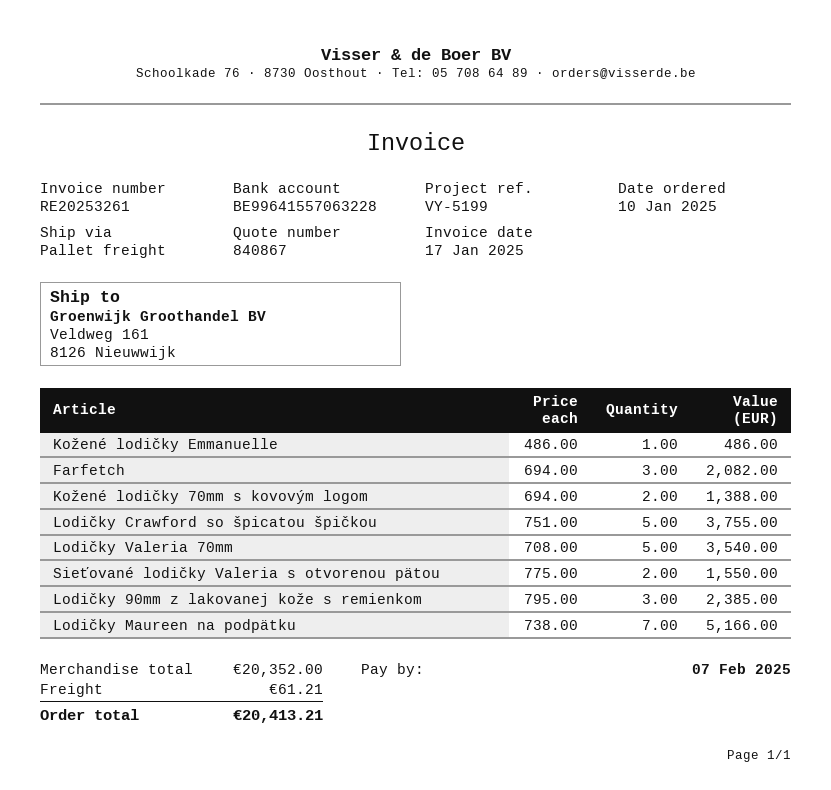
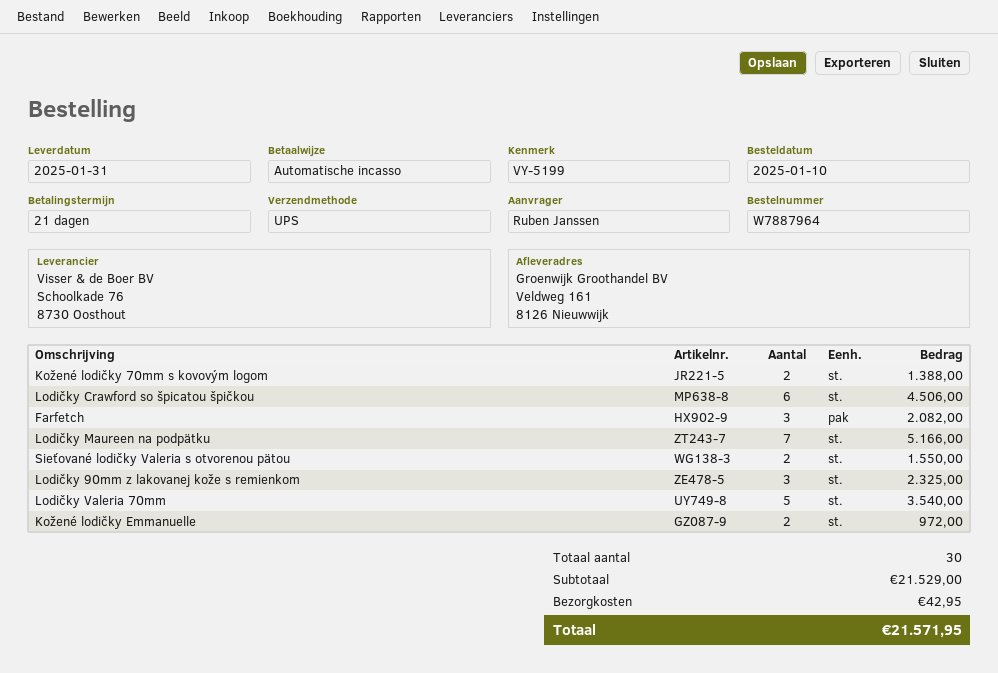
shipping method: pallet freight -> UPS
Kožené lodičky Emmanuelle: 1 for 486.00 -> 2 for 972.00
Lodičky Crawford so špicatou špičkou: 5 for 3755.00 -> 6 for 4506.00
Lodičky 90mm z lakovanej kože s remienkom: 3 for 2385.00 -> 3 for 2325.00
subtotal: 20352.00 -> 21529.00
shipping: 61.21 -> 42.95
total: 20413.21 -> 21571.95

